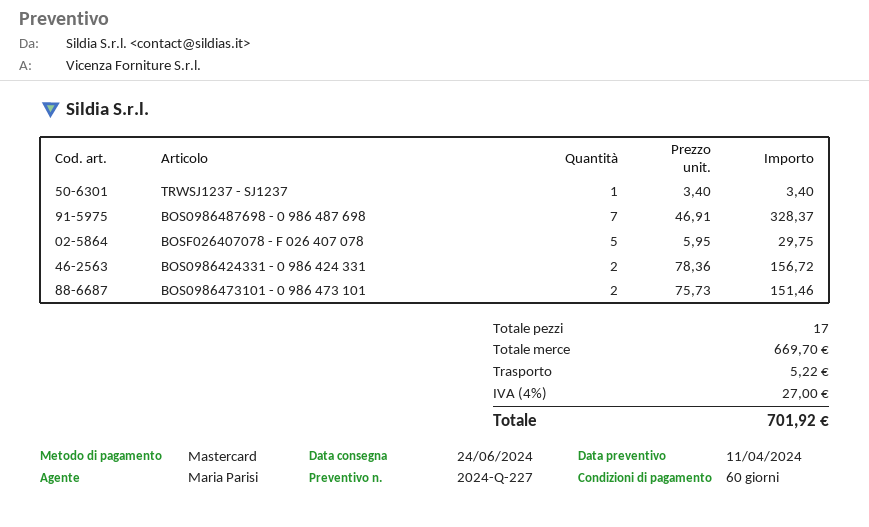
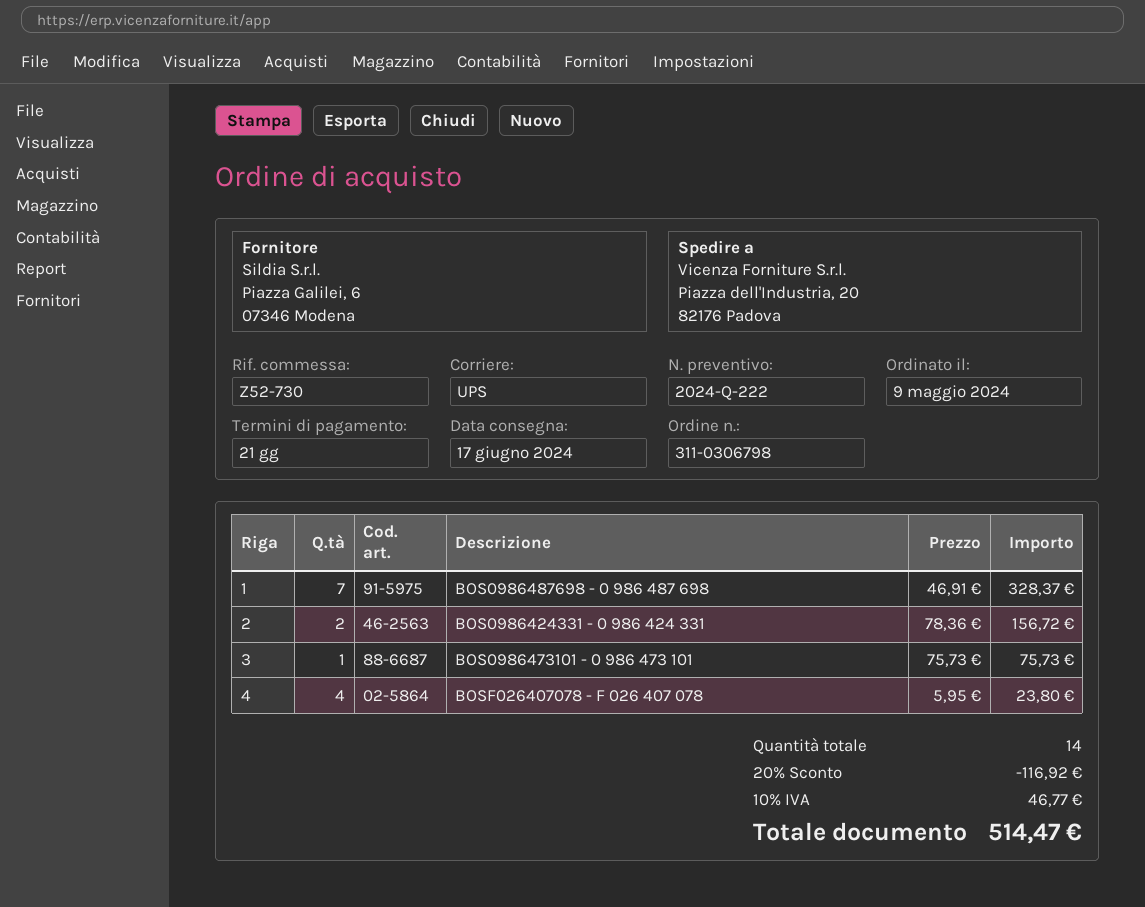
quote number: 2024-Q-227 -> 2024-Q-222
delivery date: 2024-06-24 -> 2024-06-17
payment terms: 60 days -> 21 days
TRWSJ1237 - SJ1237: 1 x 3.40 = 3.40 -> none
BOSF026407078 - F 026 407 078: 5 x 5.95 = 29.75 -> 4 x 5.95 = 23.80
BOS0986473101 - 0 986 473 101: 2 x 75.73 = 151.46 -> 1 x 75.73 = 75.73
total quantity: 17 -> 14
discount: none -> 20% = 116.92
shipping: 5.22 -> none
tax: 4% = 27.00 -> 10% = 46.77
total: 701.92 -> 514.47

